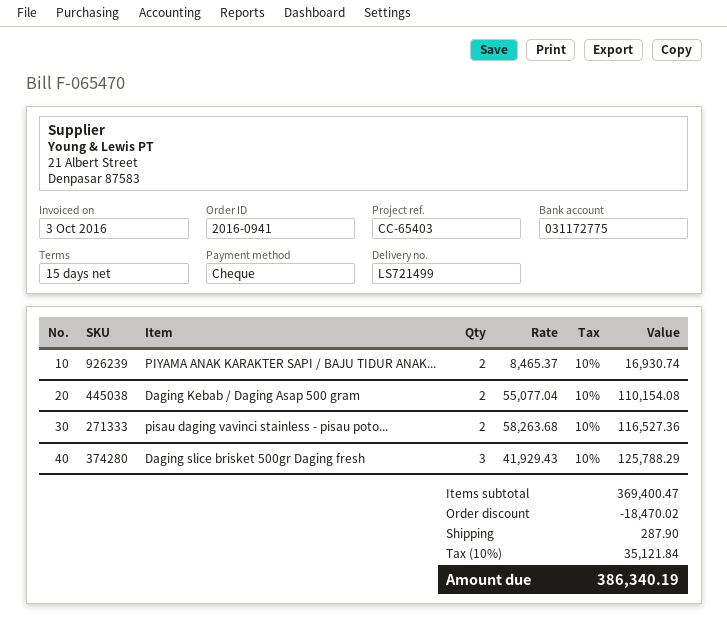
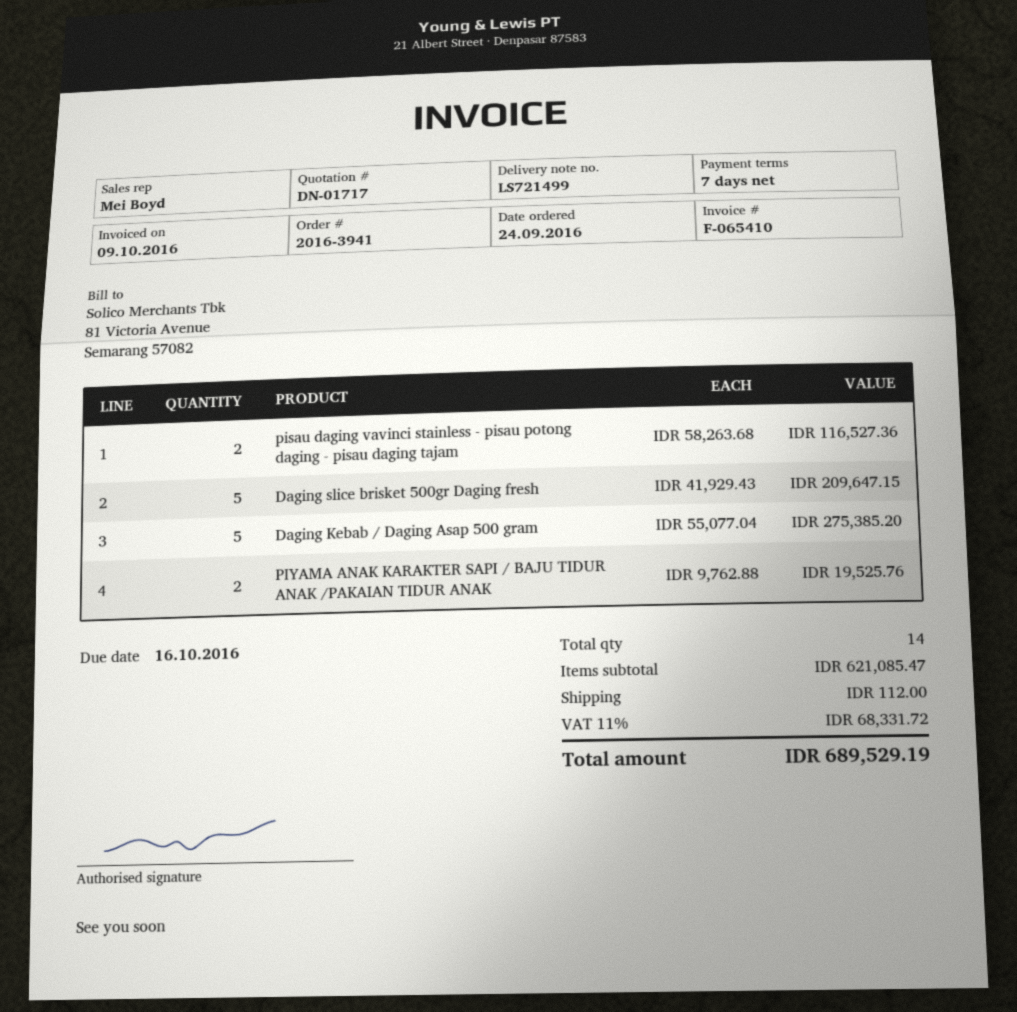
order number: 2016-0941 -> 2016-3941
invoice number: F-065470 -> F-065410
invoice date: 2016-10-03 -> 2016-10-09
payment terms: 15 days -> 7 days
PIYAMA ANAK KARAKTER SAPI / BAJU TIDUR ANAK...: 2 x 8465.37 = 16930.74 -> 2 x 9762.88 = 19525.76
Daging Kebab / Daging Asap 500 gram: 2 x 55077.04 = 110154.08 -> 5 x 55077.04 = 275385.20
Daging slice brisket 500gr Daging fresh: 3 x 41929.43 = 125788.29 -> 5 x 41929.43 = 209647.15
subtotal: 369400.47 -> 621085.47
discount: 18470.02 -> none
shipping: 287.90 -> 112.00
tax: 10% = 35121.84 -> 11% = 68331.72
total: 386340.19 -> 689529.19

